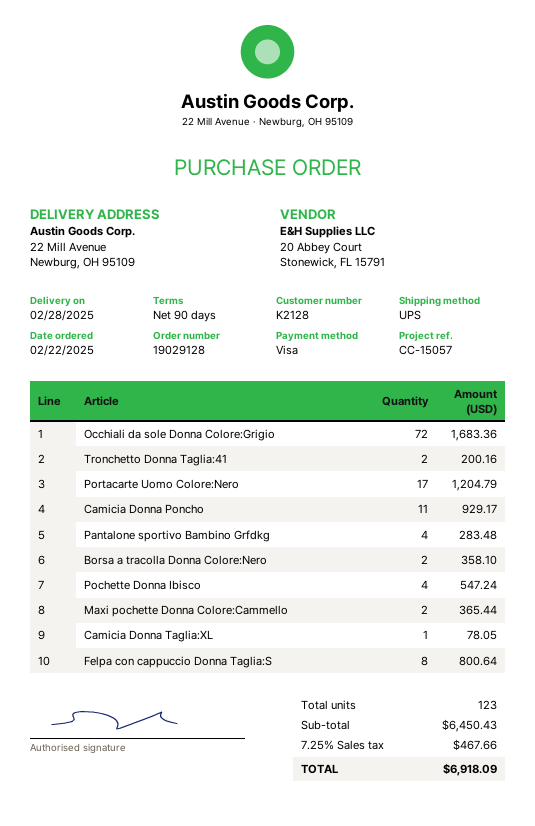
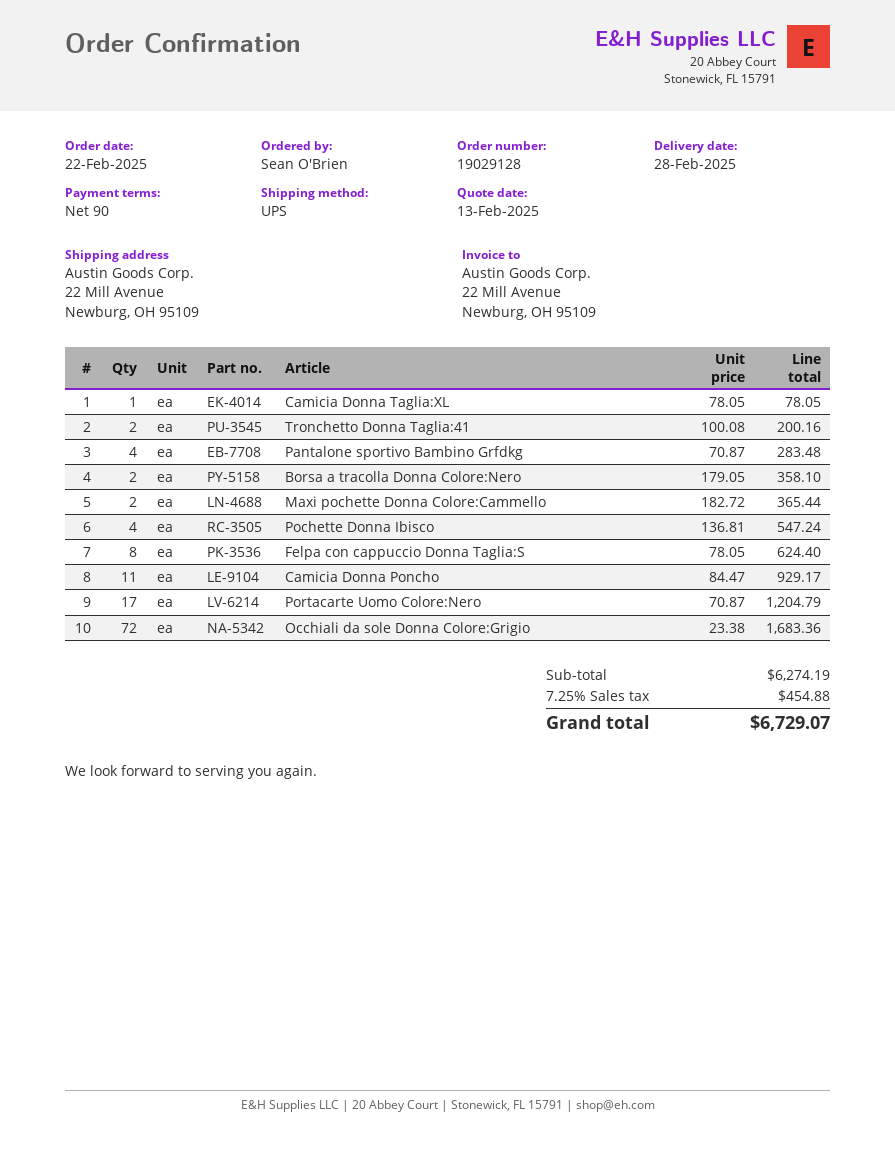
Felpa con cappuccio Donna Taglia:S: 8 for 800.64 -> 8 for 624.40
subtotal: 6450.43 -> 6274.19
tax: 7.25% = 467.66 -> 7.25% = 454.88
total: 6918.09 -> 6729.07

